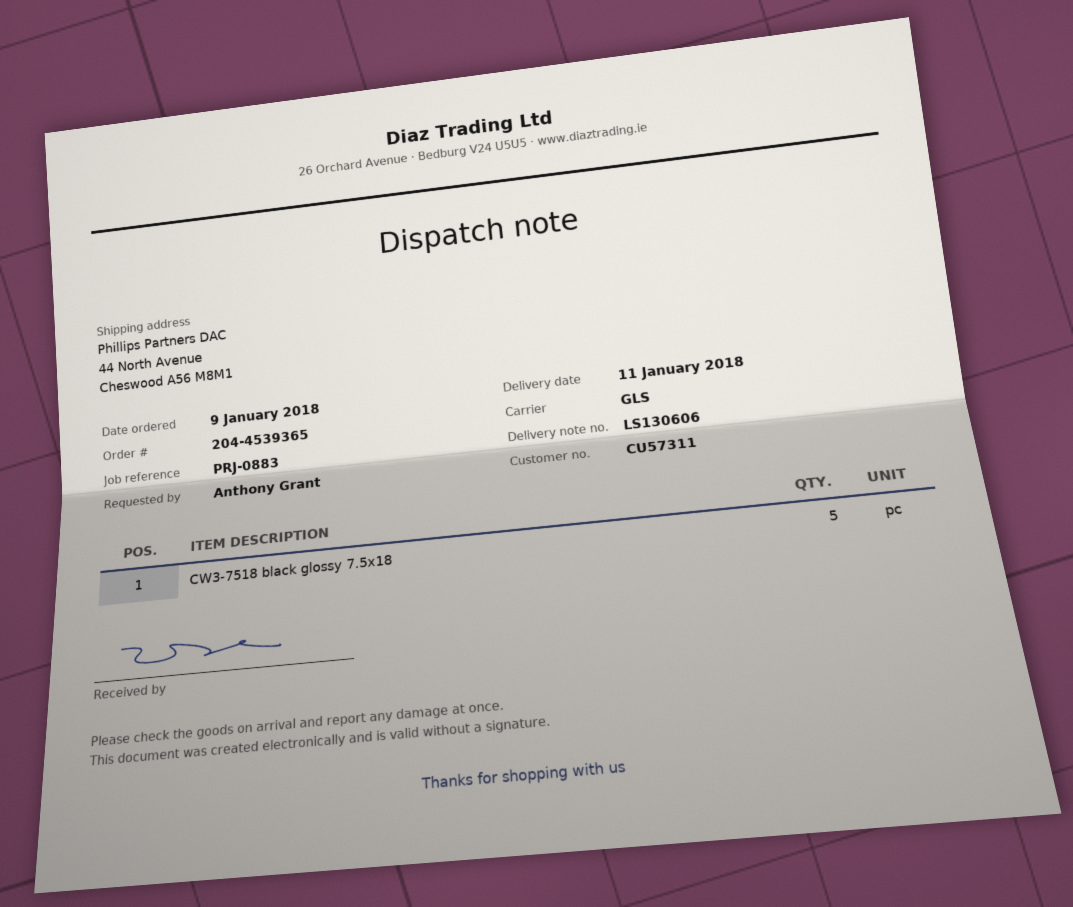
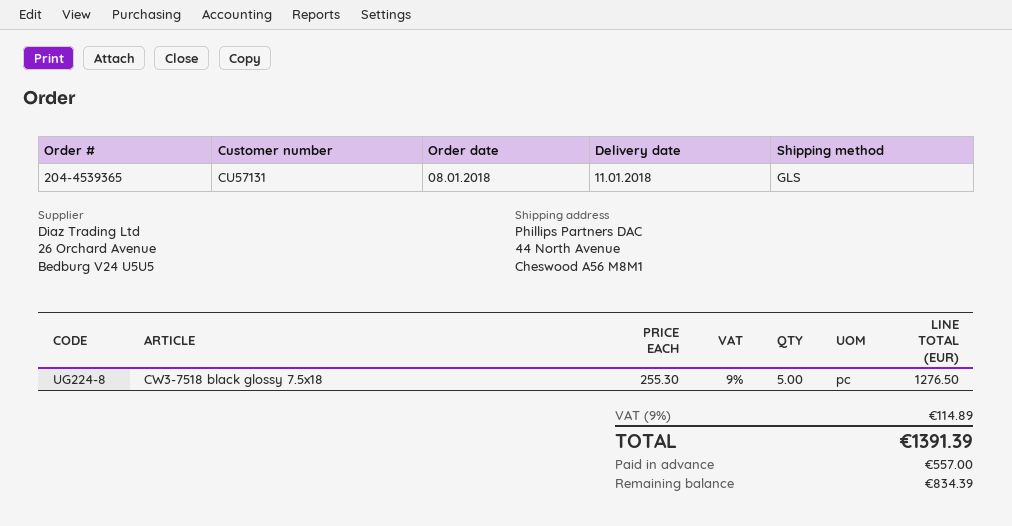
order date: 2018-01-09 -> 2018-01-08
customer number: CU57311 -> CU57131

